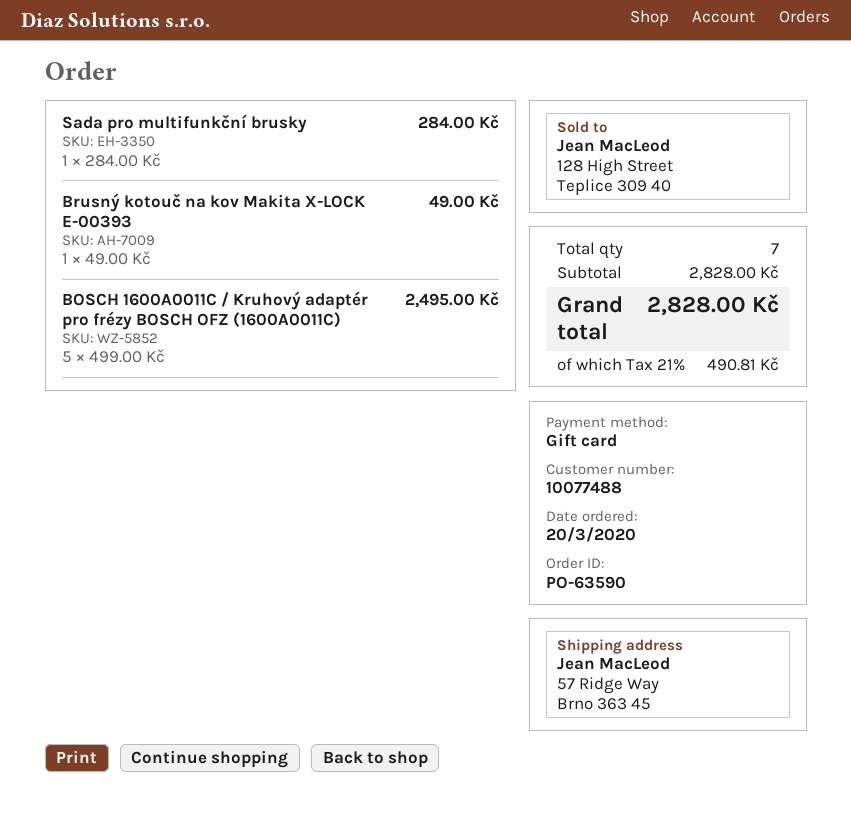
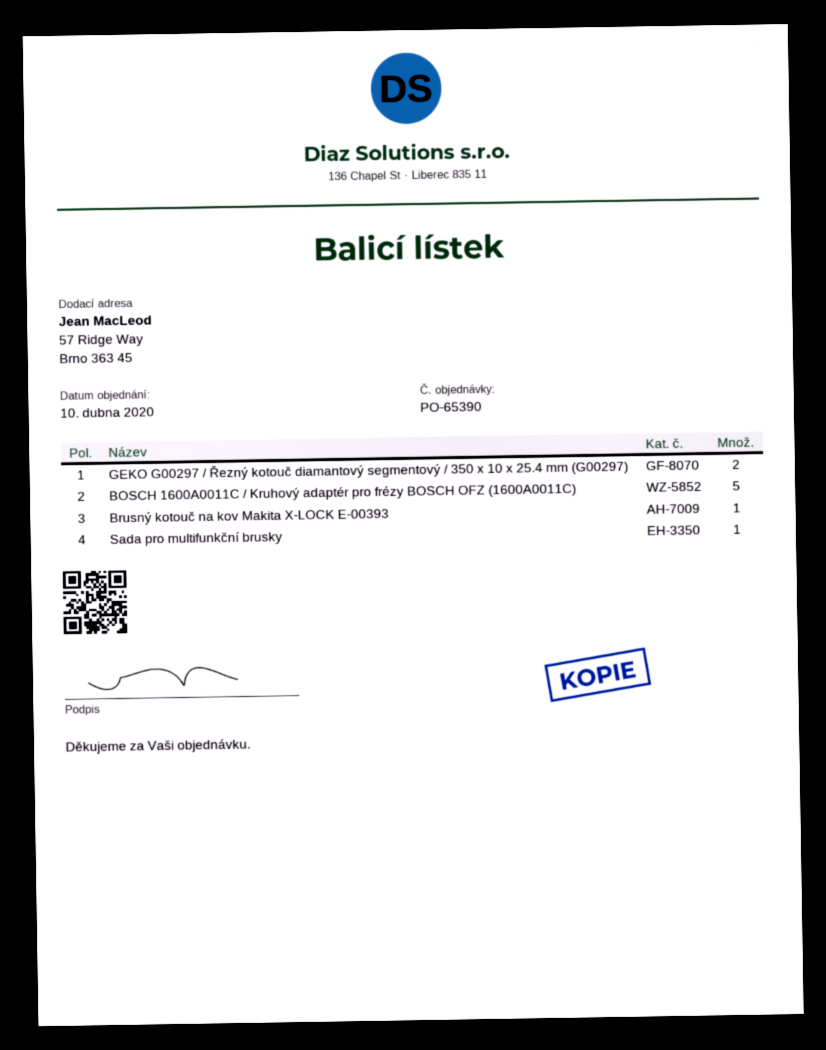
order number: PO-63590 -> PO-65390
order date: 2020-03-20 -> 2020-04-10
GEKO G00297 / Řezný kotouč diamantový segmentový / 350 x 10 x 25.4 mm (G00297): none -> 2

